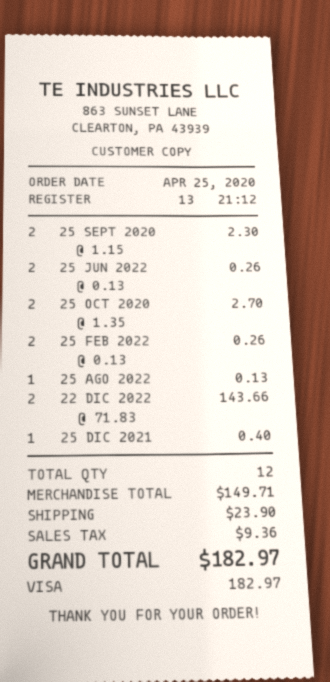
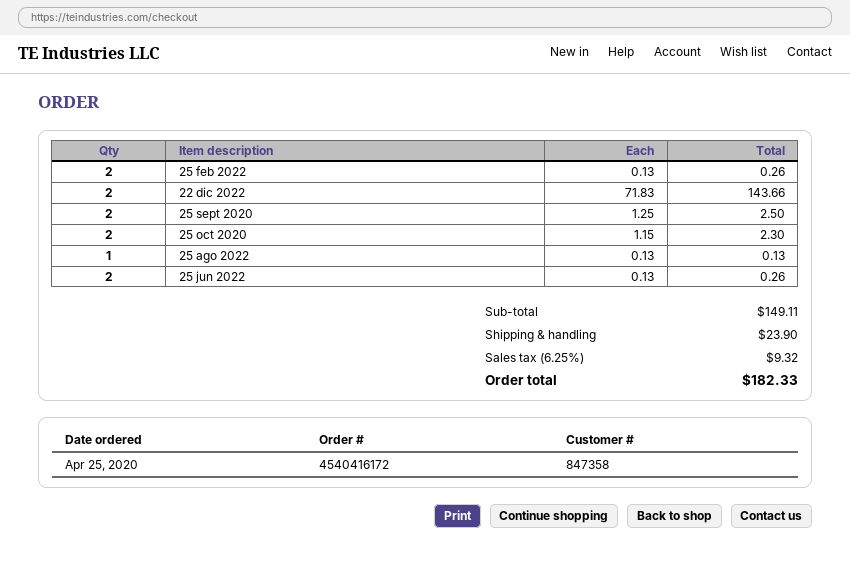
25 SEPT 2020: 2 x 1.15 = 2.30 -> 2 x 1.25 = 2.50
25 OCT 2020: 2 x 1.35 = 2.70 -> 2 x 1.15 = 2.30
25 DIC 2021: 1 x 0.40 = 0.40 -> none
subtotal: 149.71 -> 149.11
tax: 9.36 -> 9.32
total: 182.97 -> 182.33

